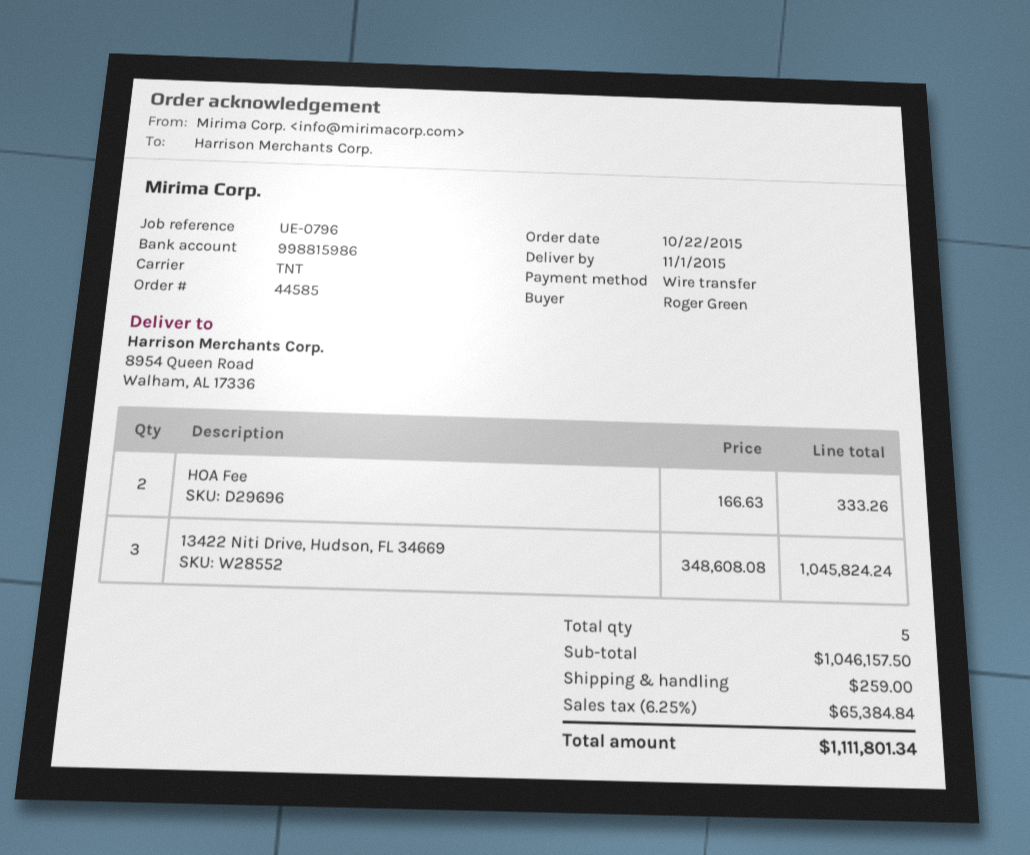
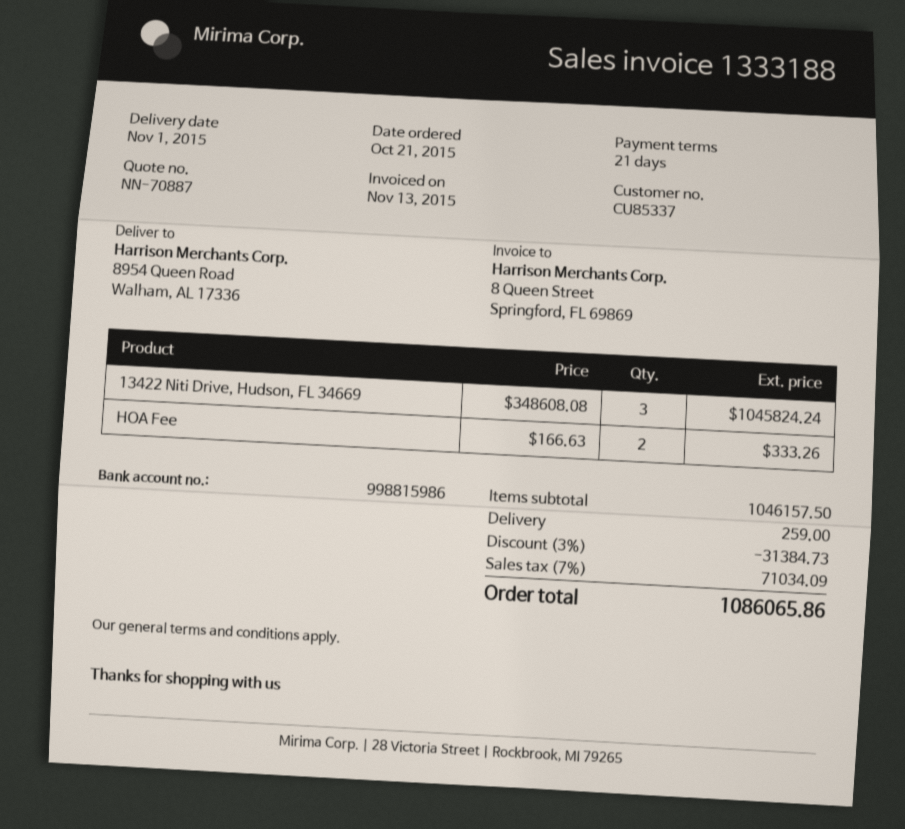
order date: 2015-10-22 -> 2015-10-21
discount: none -> 3% = 31384.73
tax: 6.25% = 65384.84 -> 7% = 71034.09
total: 1111801.34 -> 1086065.86

